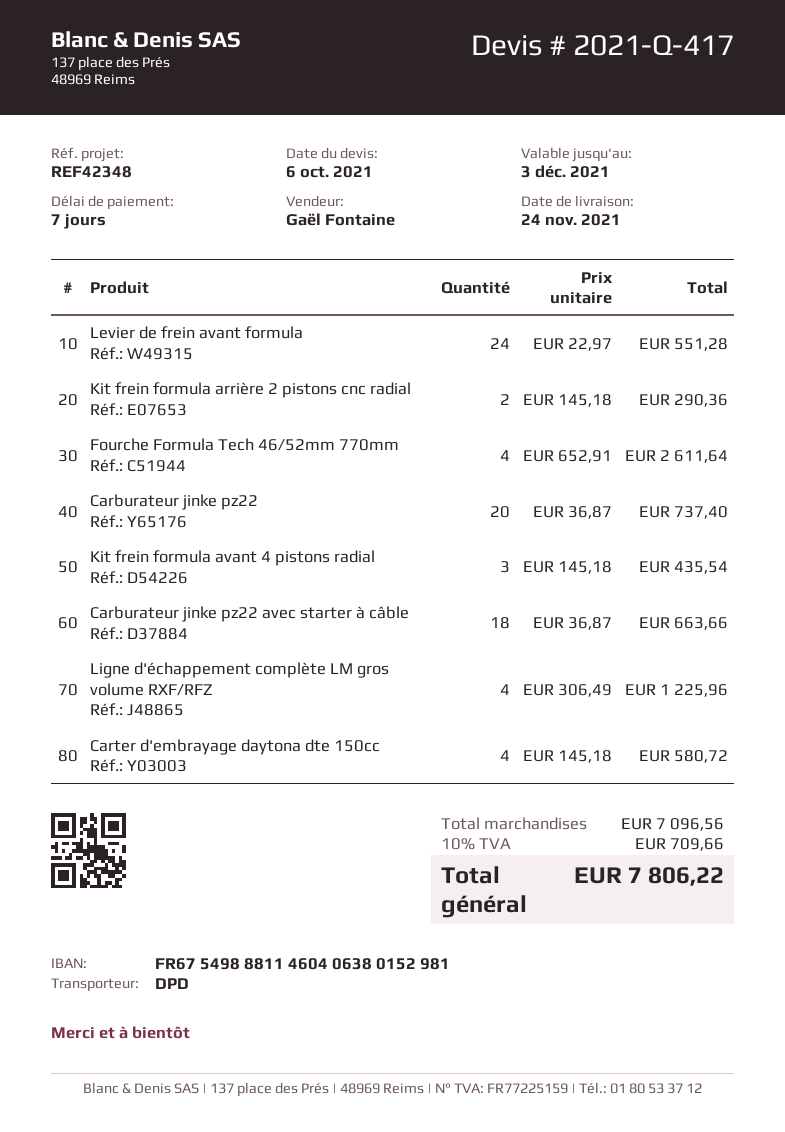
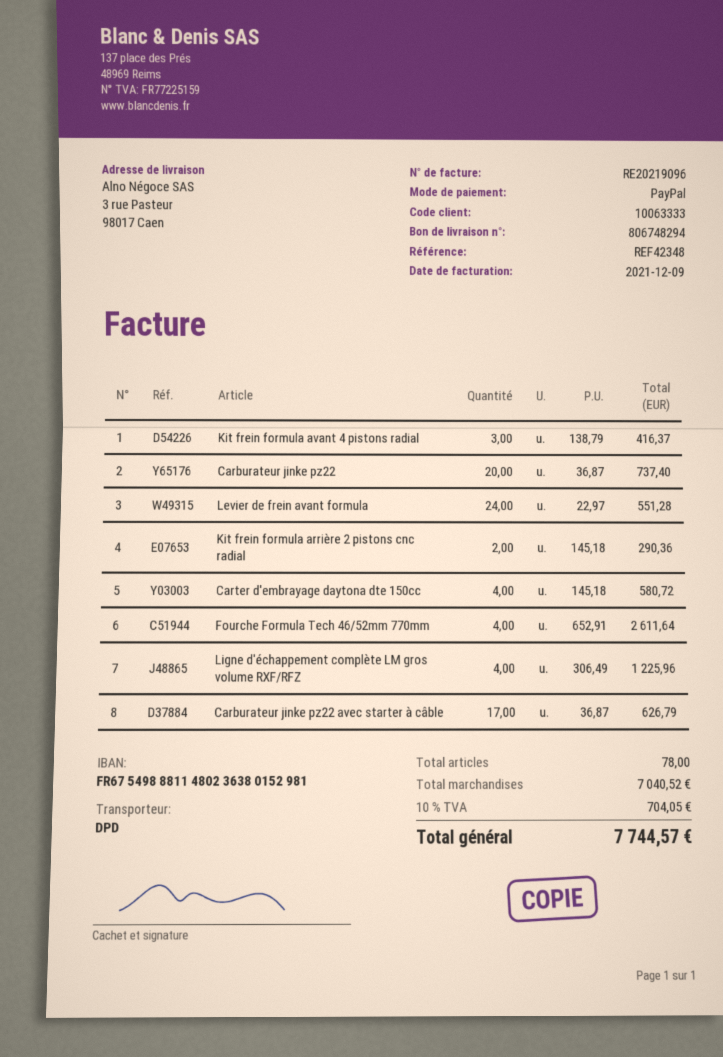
bank account: FR6754988811460406380152981 -> FR6754988811480236380152981
Kit frein formula avant 4 pistons radial: 3 x 145.18 = 435.54 -> 3 x 138.79 = 416.37
Carburateur jinke pz22 avec starter à câble: 18 x 36.87 = 663.66 -> 17 x 36.87 = 626.79
subtotal: 7096.56 -> 7040.52
tax: 10% = 709.66 -> 10% = 704.05
total: 7806.22 -> 7744.57

